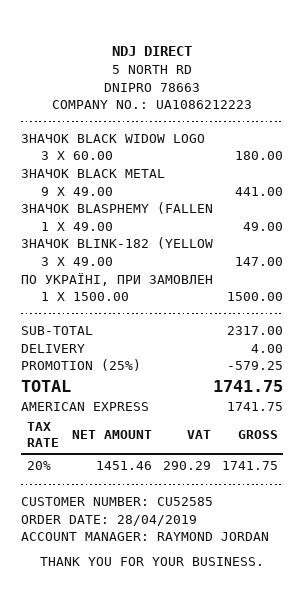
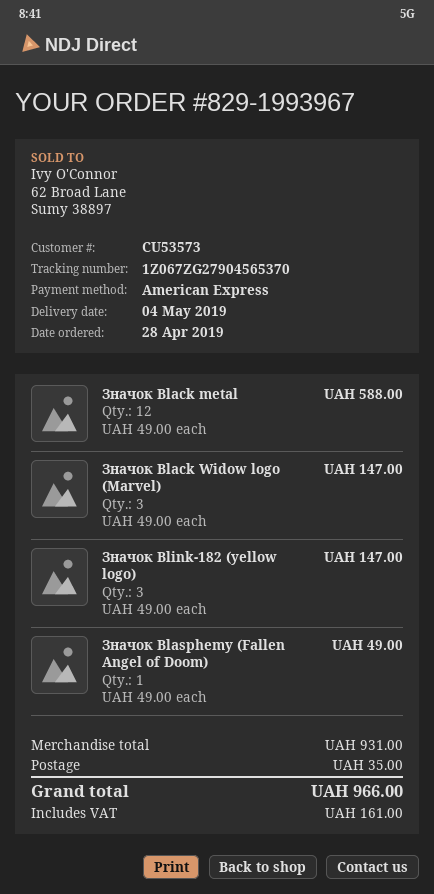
customer number: CU52585 -> CU53573
ЗНАЧОК BLACK WIDOW LOGO: 3 x 60.00 = 180.00 -> 3 x 49.00 = 147.00
ЗНАЧОК BLACK METAL: 9 x 49.00 = 441.00 -> 12 x 49.00 = 588.00
ПО УКРАЇНІ, ПРИ ЗАМОВЛЕН: 1 x 1500.00 = 1500.00 -> none
subtotal: 2317.00 -> 931.00
discount: 25% = 579.25 -> none
shipping: 4.00 -> 35.00
tax: 290.29 -> 161.00
total: 1741.75 -> 966.00

